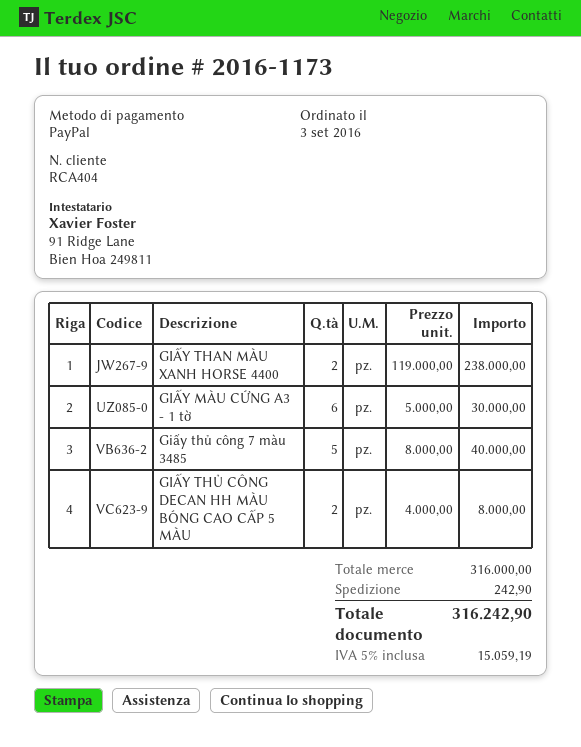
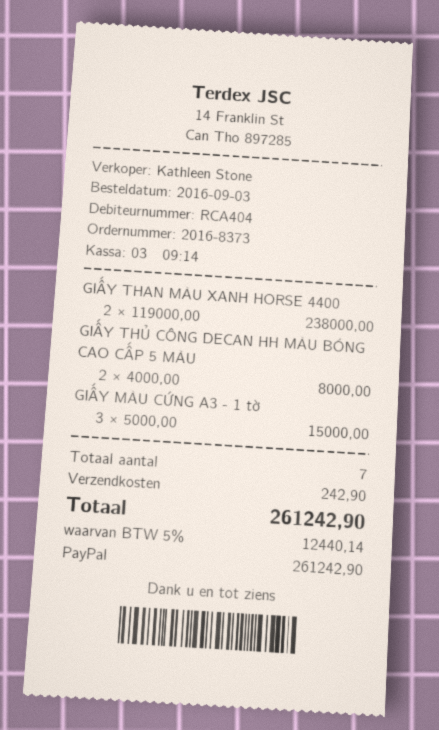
order number: 2016-1173 -> 2016-8373
GIẤY MÀU CỨNG A3 - 1 tờ: 6 x 5000.00 = 30000.00 -> 3 x 5000.00 = 15000.00
Giấy thủ công 7 màu 3485: 5 x 8000.00 = 40000.00 -> none
tax: 5% = 15059.19 -> 5% = 12440.14
total: 316242.90 -> 261242.90

